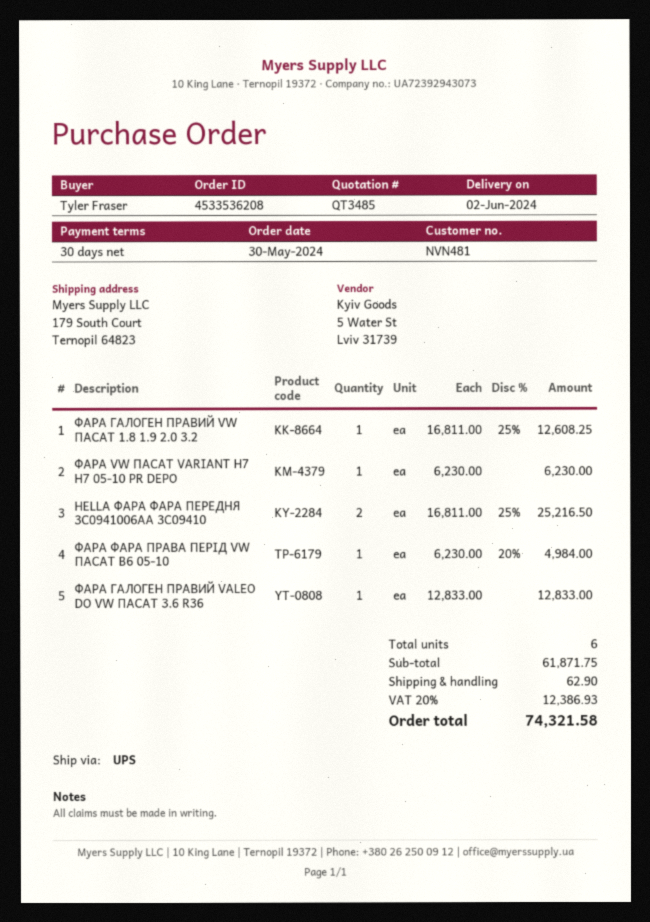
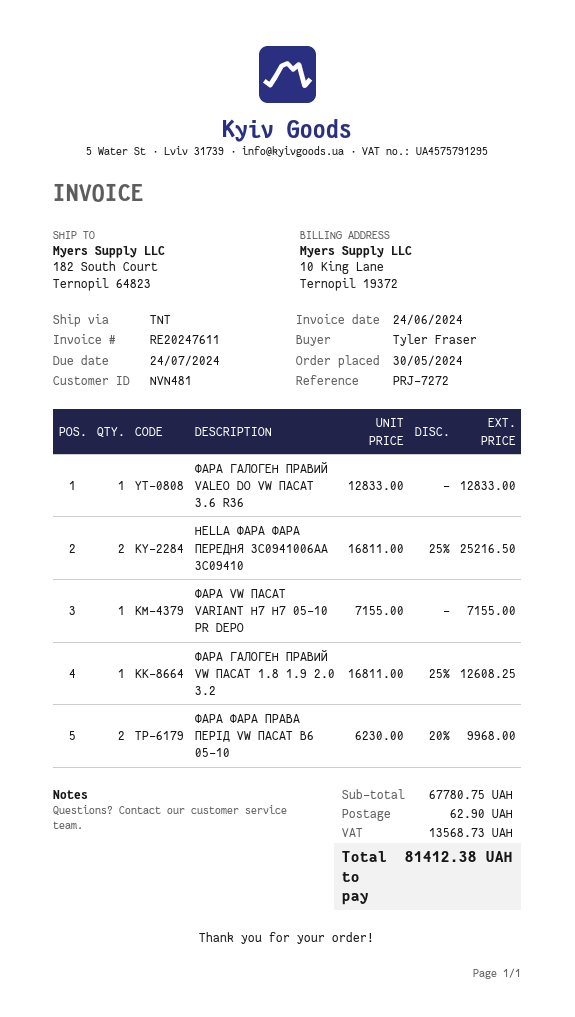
shipping method: UPS -> TNT
ship to: 179 South Court, Ternopil 64823 -> 182 South Court, Ternopil 64823
ФАРА VW ПАСАТ VARIANT H7 H7 05-10 PR DEPO: 1 x 6230.00 = 6230.00 -> 1 x 7155.00 = 7155.00
ФАРА ФАРА ПРАВА ПЕРІД VW ПАСАТ B6 05-10: 1 x 6230.00 - 20% = 4984.00 -> 2 x 6230.00 - 20% = 9968.00
subtotal: 61871.75 -> 67780.75
tax: 12386.93 -> 13568.73
total: 74321.58 -> 81412.38

